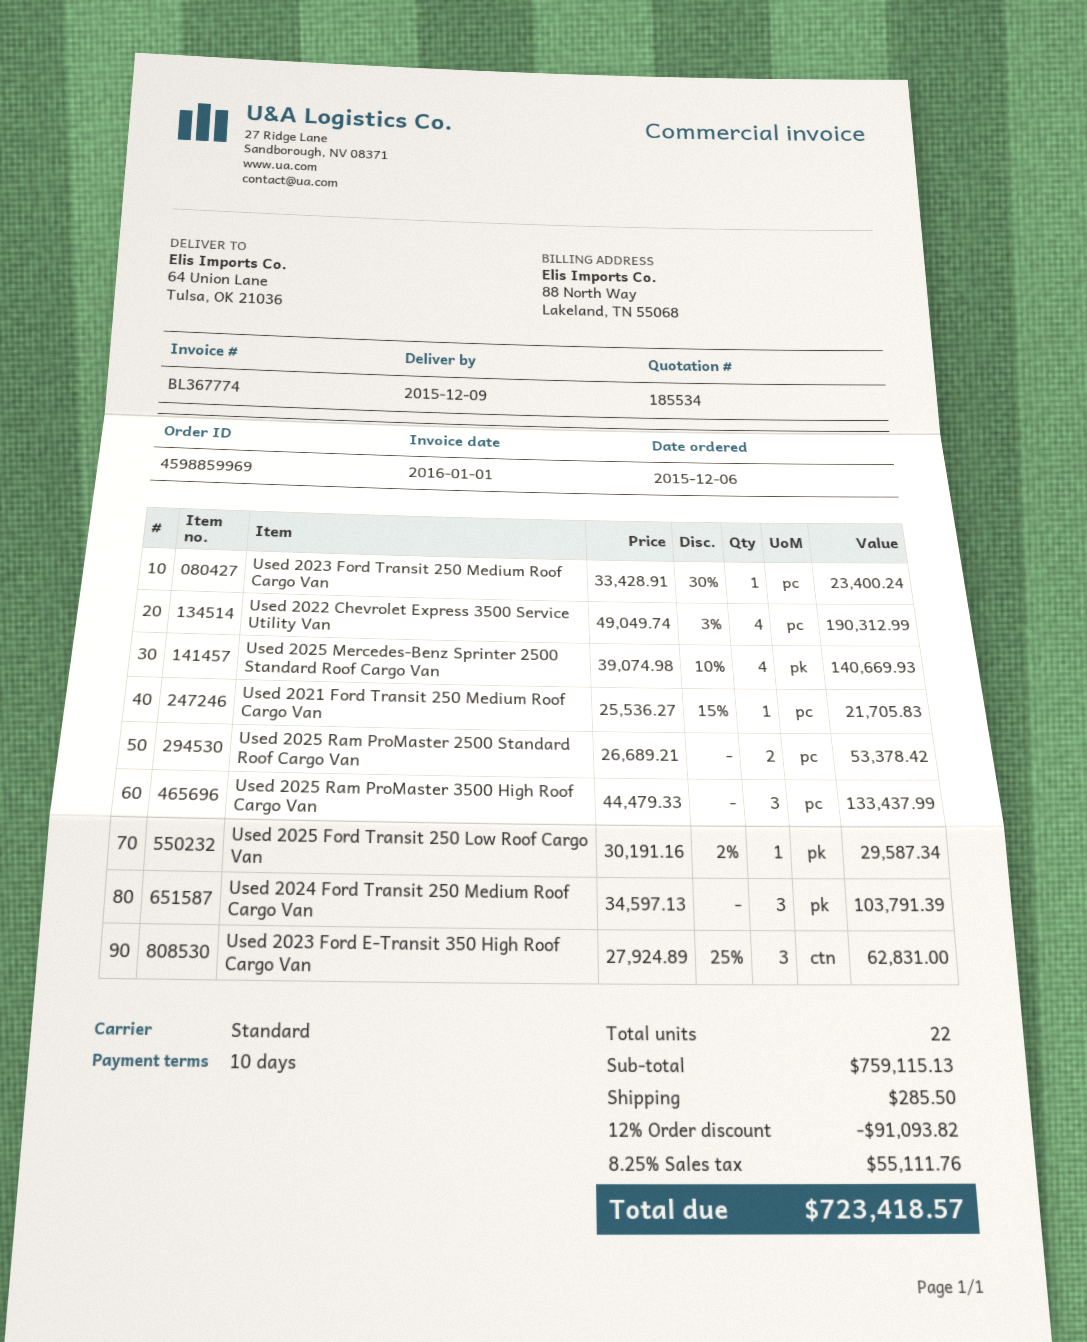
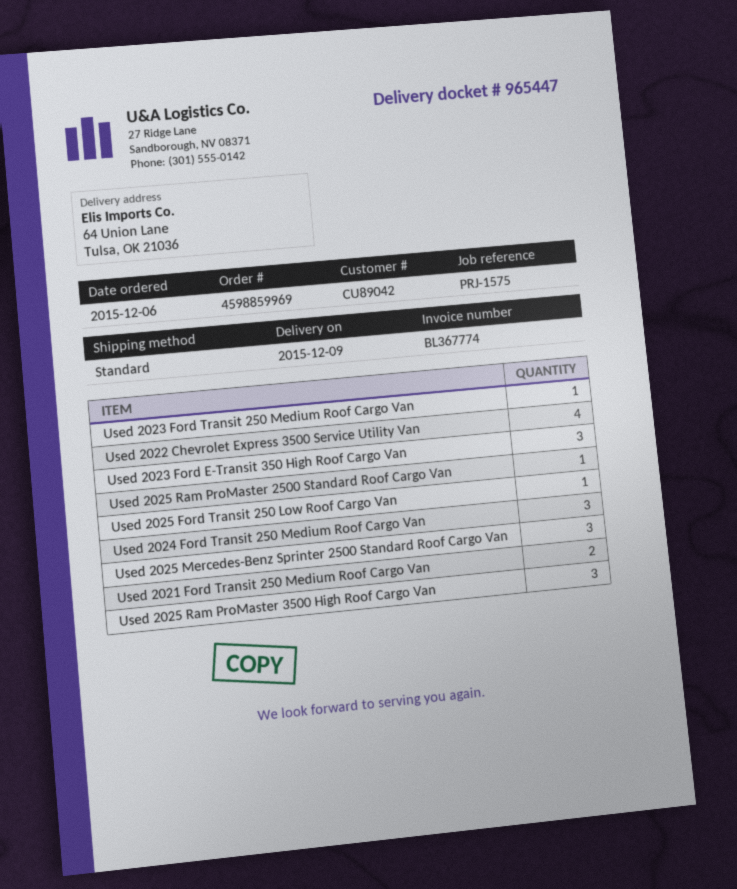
Used 2025 Mercedes-Benz Sprinter 2500 Standard Roof Cargo Van: 4 -> 3
Used 2021 Ford Transit 250 Medium Roof Cargo Van: 1 -> 2
Used 2025 Ram ProMaster 2500 Standard Roof Cargo Van: 2 -> 1

